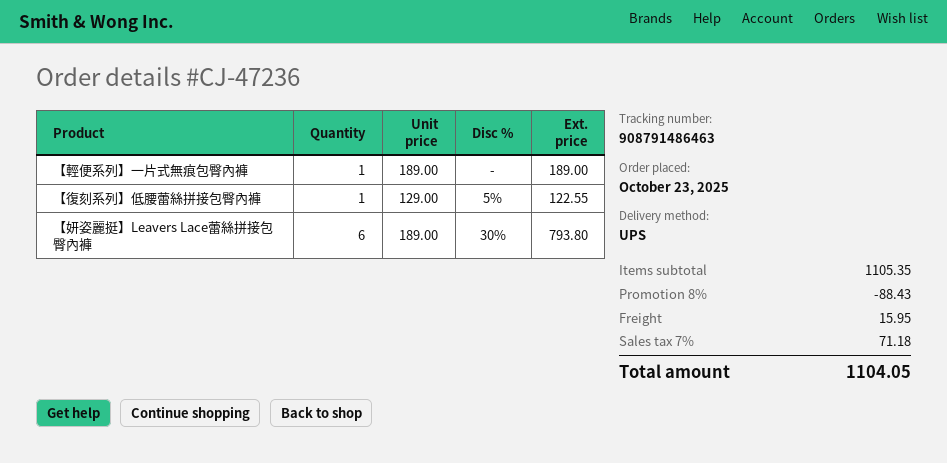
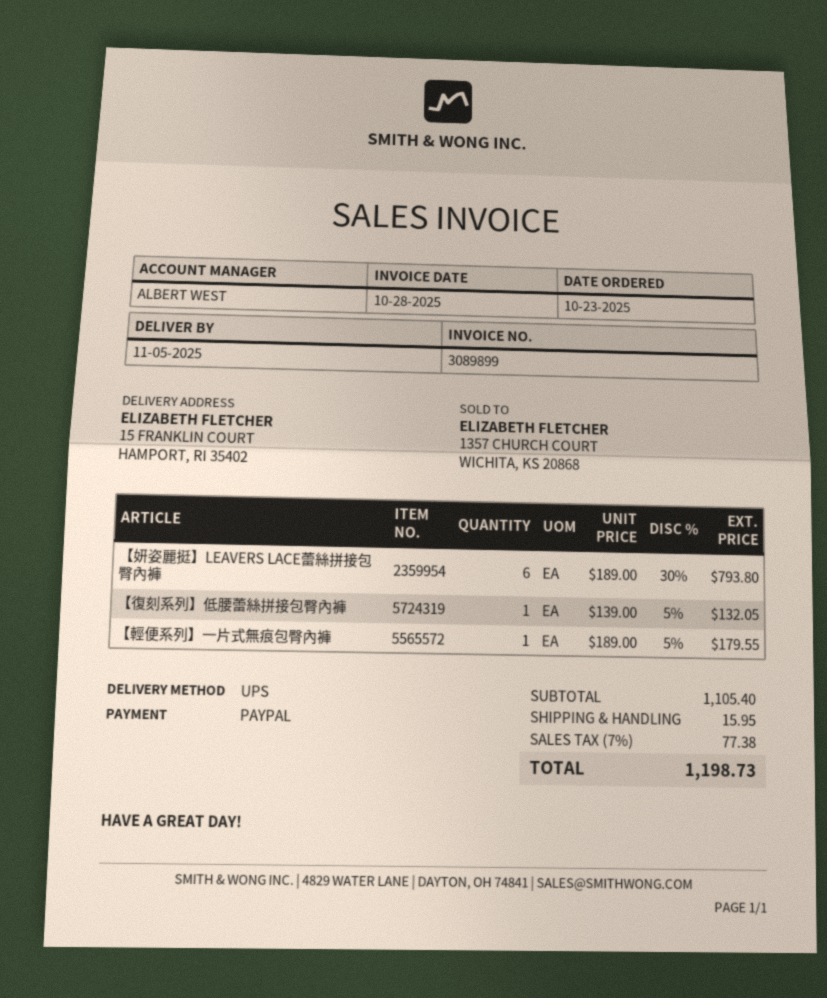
【輕便系列】一片式無痕包臀內褲: 1 x 189.00 = 189.00 -> 1 x 189.00 - 5% = 179.55
【復刻系列】低腰蕾絲拼接包臀內褲: 1 x 129.00 - 5% = 122.55 -> 1 x 139.00 - 5% = 132.05
subtotal: 1105.35 -> 1105.40
discount: 8% = 88.43 -> none
tax: 7% = 71.18 -> 7% = 77.38
total: 1104.05 -> 1198.73

